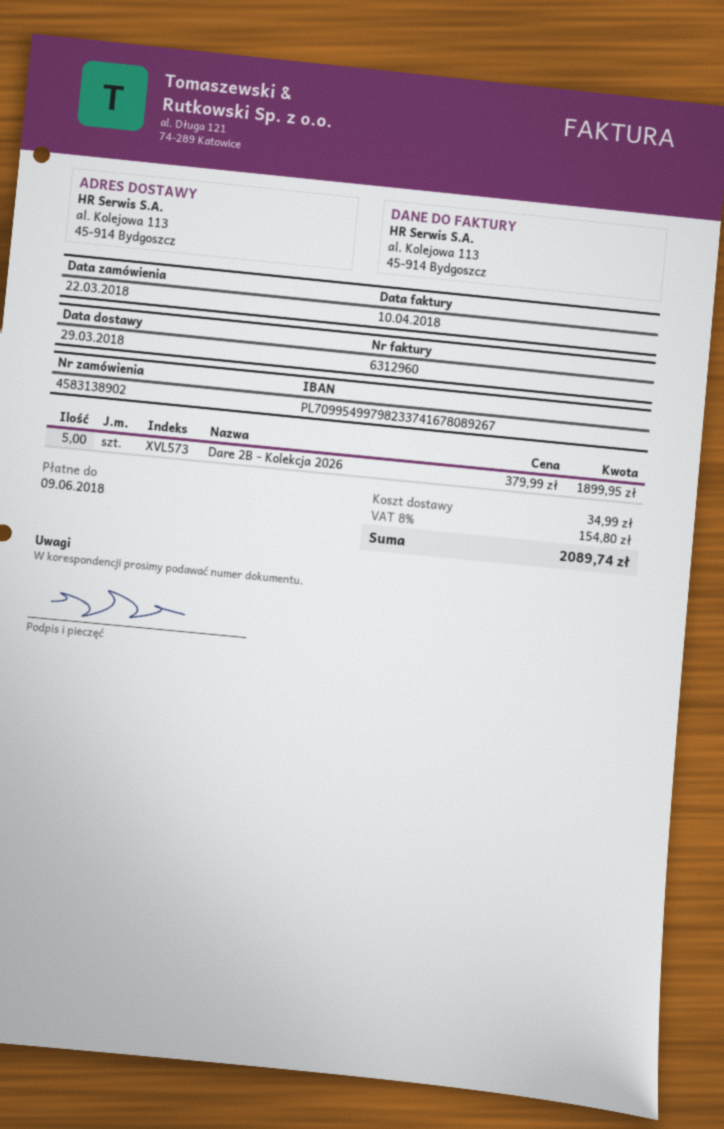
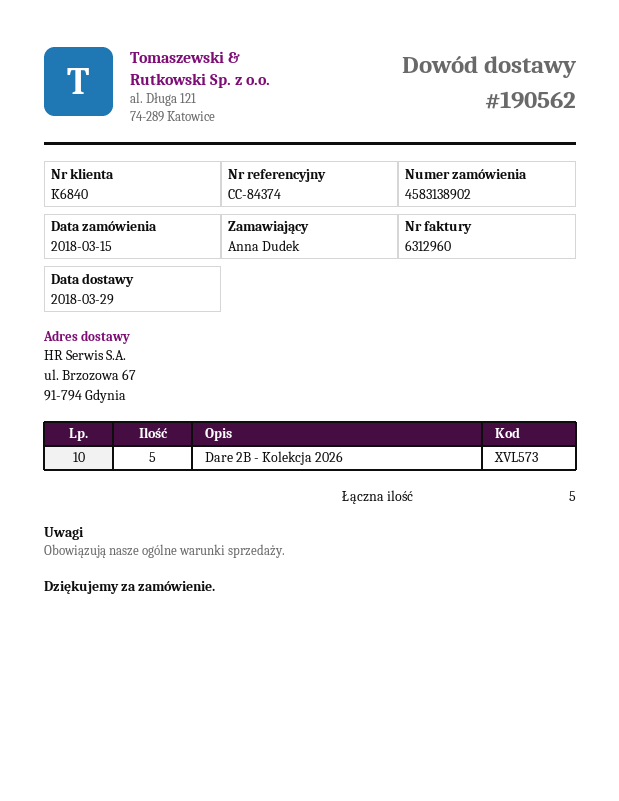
order date: 2018-03-22 -> 2018-03-15
ship to: al. Kolejowa 113, 45-914 Bydgoszcz -> ul. Brzozowa 67, 91-794 Gdynia

